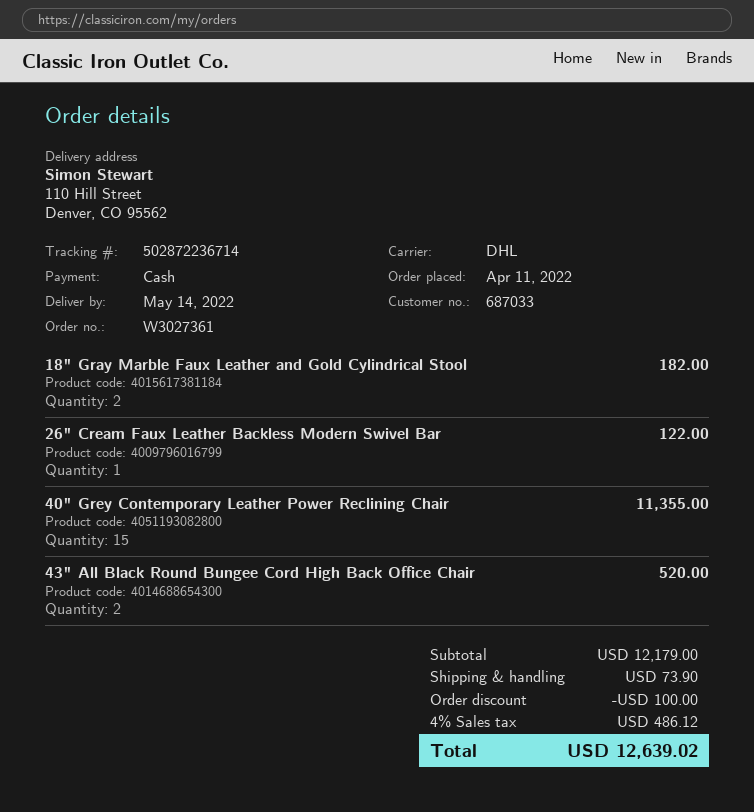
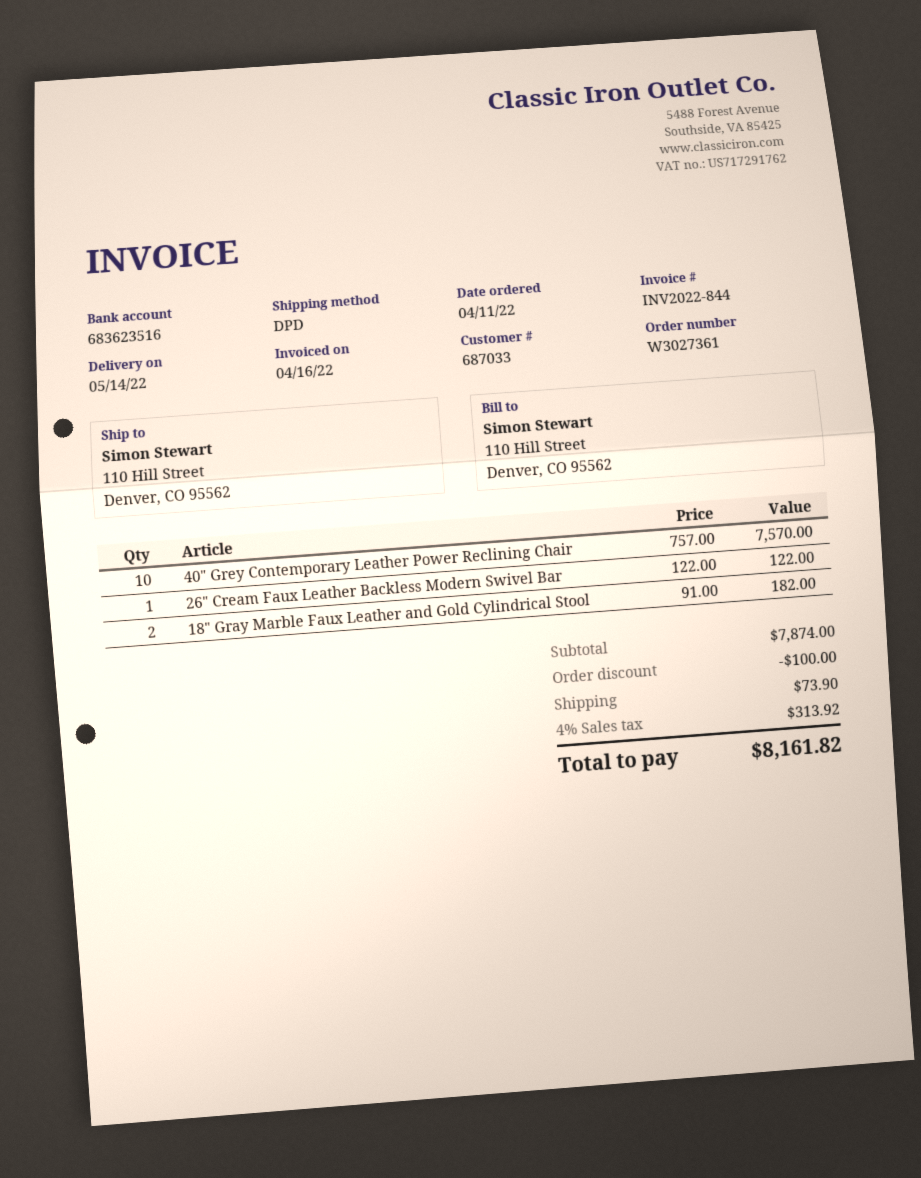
shipping method: DHL -> DPD
40" Grey Contemporary Leather Power Reclining Chair: 15 for 11355.00 -> 10 for 7570.00
43" All Black Round Bungee Cord High Back Office Chair: 2 for 520.00 -> none
subtotal: 12179.00 -> 7874.00
tax: 4% = 486.12 -> 4% = 313.92
total: 12639.02 -> 8161.82

